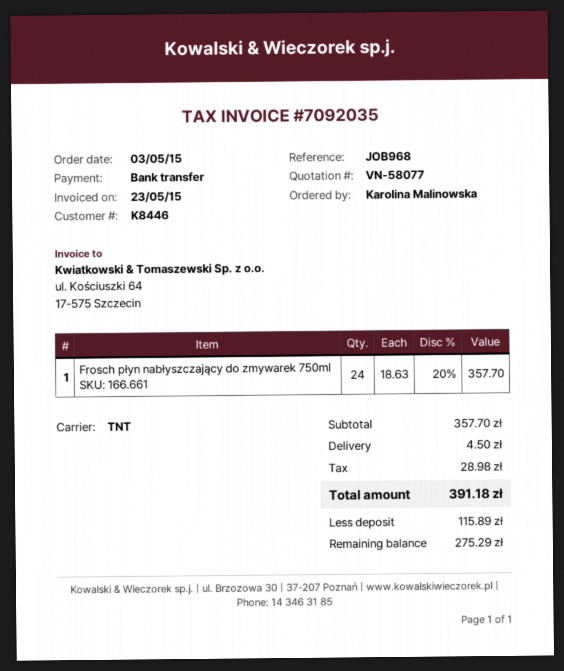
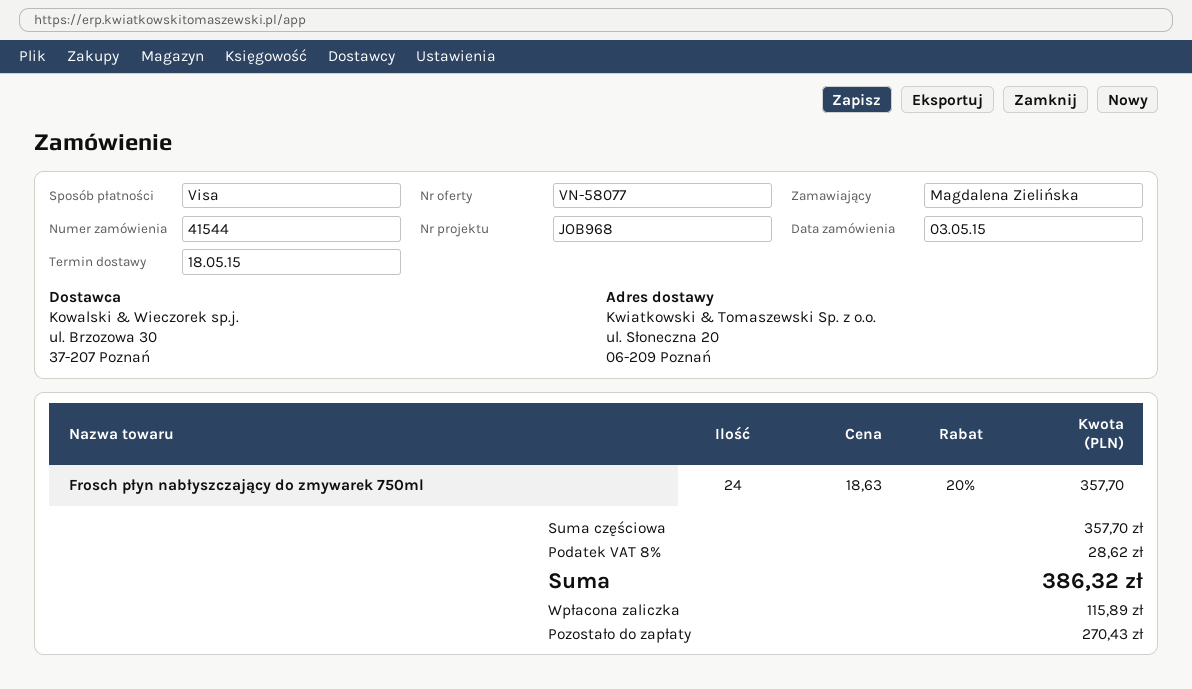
ordered by: Karolina Malinowska -> Magdalena Zielińska
payment method: bank transfer -> Visa
shipping: 4.50 -> none
tax: 28.98 -> 28.62
total: 391.18 -> 386.32
balance: 275.29 -> 270.43

